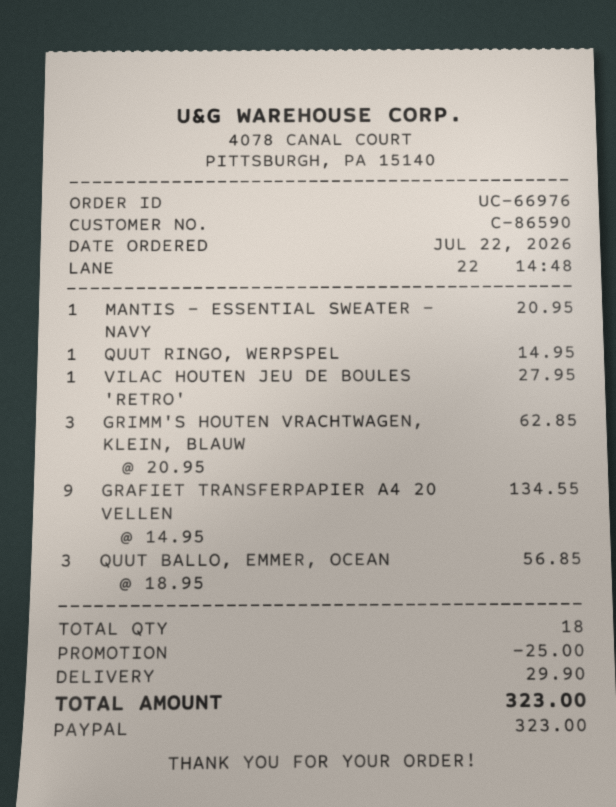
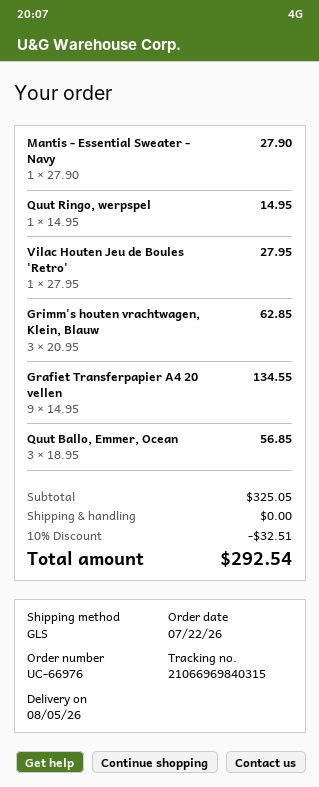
MANTIS - ESSENTIAL SWEATER - NAVY: 1 x 20.95 = 20.95 -> 1 x 27.90 = 27.90
discount: 25.00 -> 32.51
shipping: 29.90 -> 0.00
total: 323.00 -> 292.54

